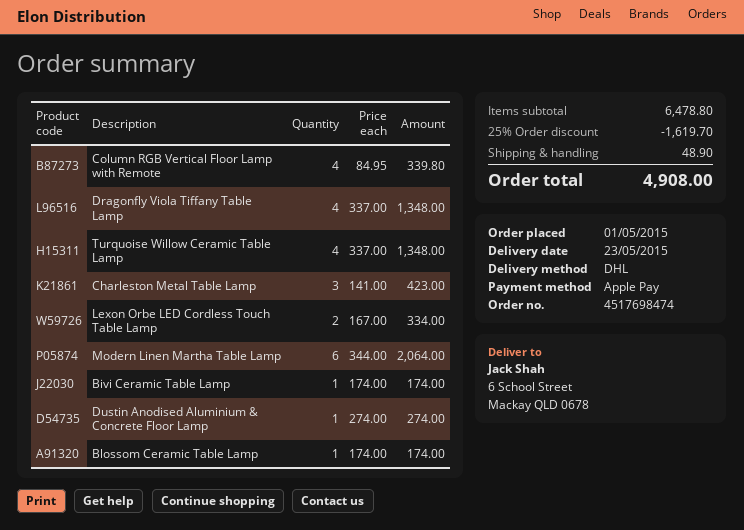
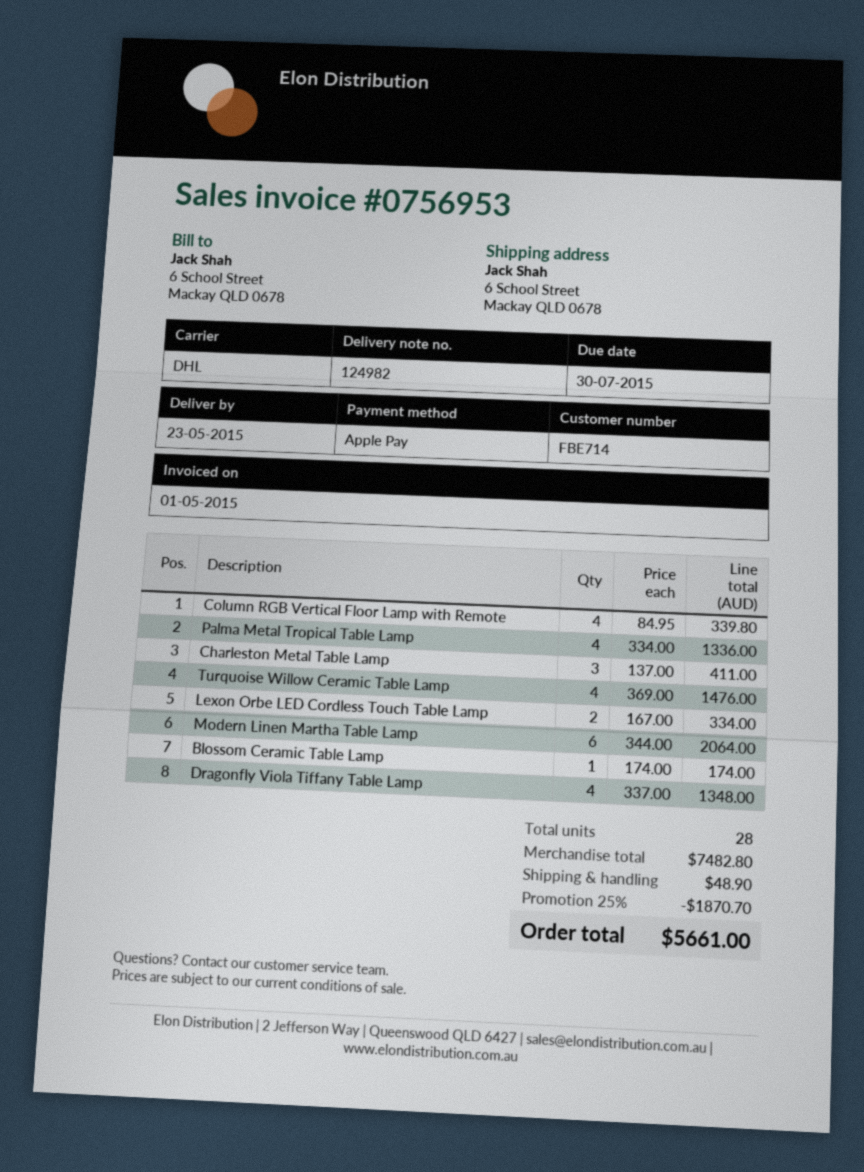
Turquoise Willow Ceramic Table Lamp: 4 x 337.00 = 1348.00 -> 4 x 369.00 = 1476.00
Charleston Metal Table Lamp: 3 x 141.00 = 423.00 -> 3 x 137.00 = 411.00
Bivi Ceramic Table Lamp: 1 x 174.00 = 174.00 -> none
Dustin Anodised Aluminium & Concrete Floor Lamp: 1 x 274.00 = 274.00 -> none
Palma Metal Tropical Table Lamp: none -> 4 x 334.00 = 1336.00
subtotal: 6478.80 -> 7482.80
discount: 25% = 1619.70 -> 25% = 1870.70
total: 4908.00 -> 5661.00

